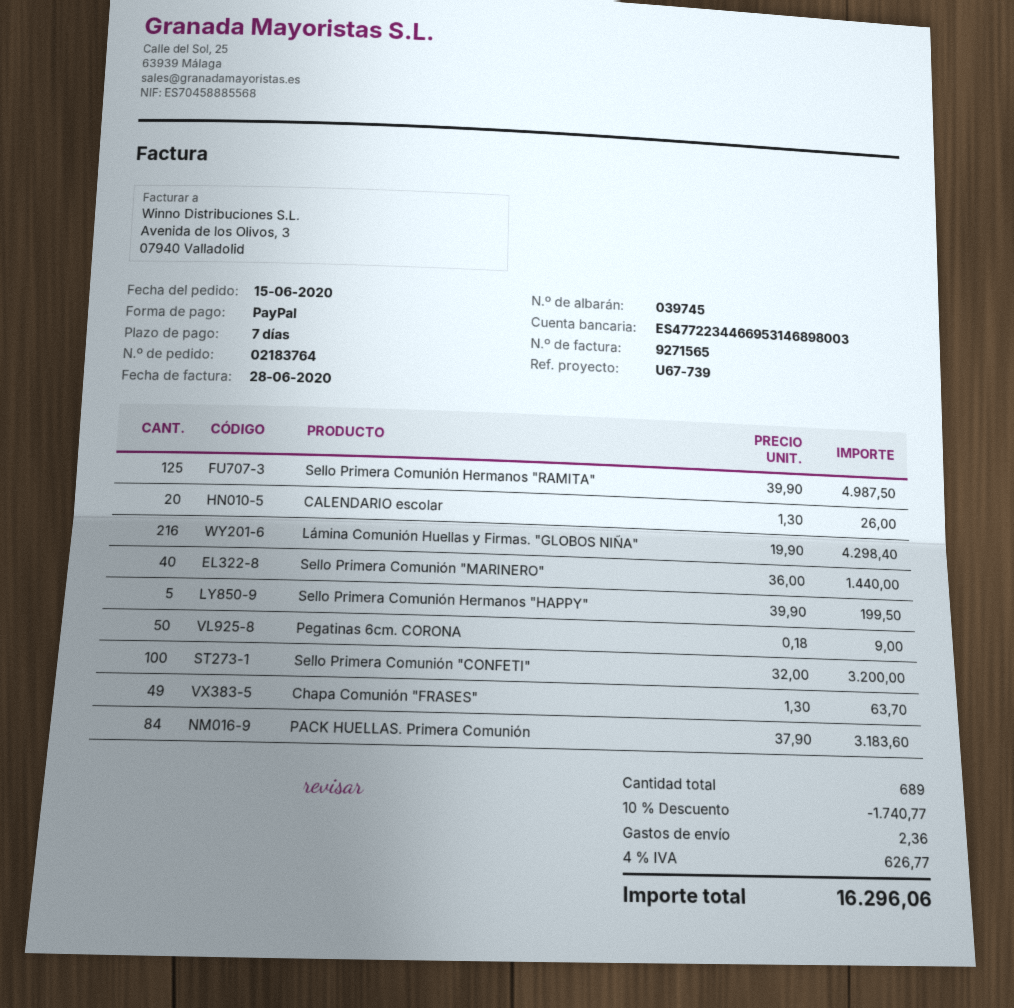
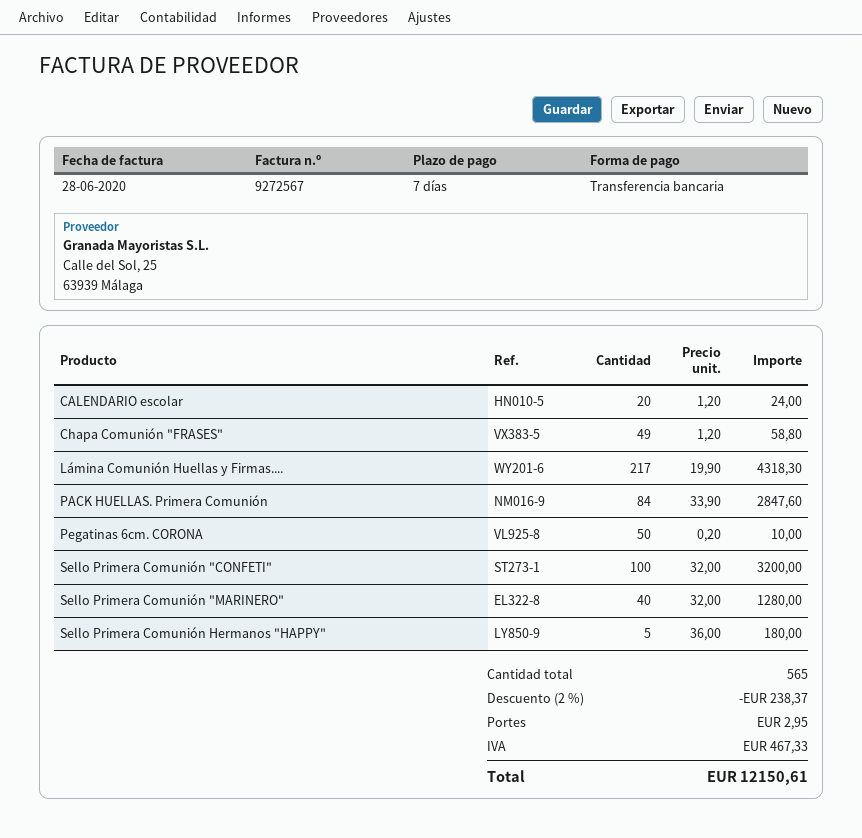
invoice number: 9271565 -> 9272567
payment method: PayPal -> bank transfer
Sello Primera Comunión Hermanos "RAMITA": 125 x 39.90 = 4987.50 -> none
CALENDARIO escolar: 20 x 1.30 = 26.00 -> 20 x 1.20 = 24.00
Lámina Comunión Huellas y Firmas. "GLOBOS NIÑA": 216 x 19.90 = 4298.40 -> 217 x 19.90 = 4318.30
Sello Primera Comunión "MARINERO": 40 x 36.00 = 1440.00 -> 40 x 32.00 = 1280.00
Sello Primera Comunión Hermanos "HAPPY": 5 x 39.90 = 199.50 -> 5 x 36.00 = 180.00
Pegatinas 6cm. CORONA: 50 x 0.18 = 9.00 -> 50 x 0.20 = 10.00
Chapa Comunión "FRASES": 49 x 1.30 = 63.70 -> 49 x 1.20 = 58.80
PACK HUELLAS. Primera Comunión: 84 x 37.90 = 3183.60 -> 84 x 33.90 = 2847.60
total quantity: 689 -> 565
discount: 10% = 1740.77 -> 2% = 238.37
shipping: 2.36 -> 2.95
tax: 626.77 -> 467.33
total: 16296.06 -> 12150.61

